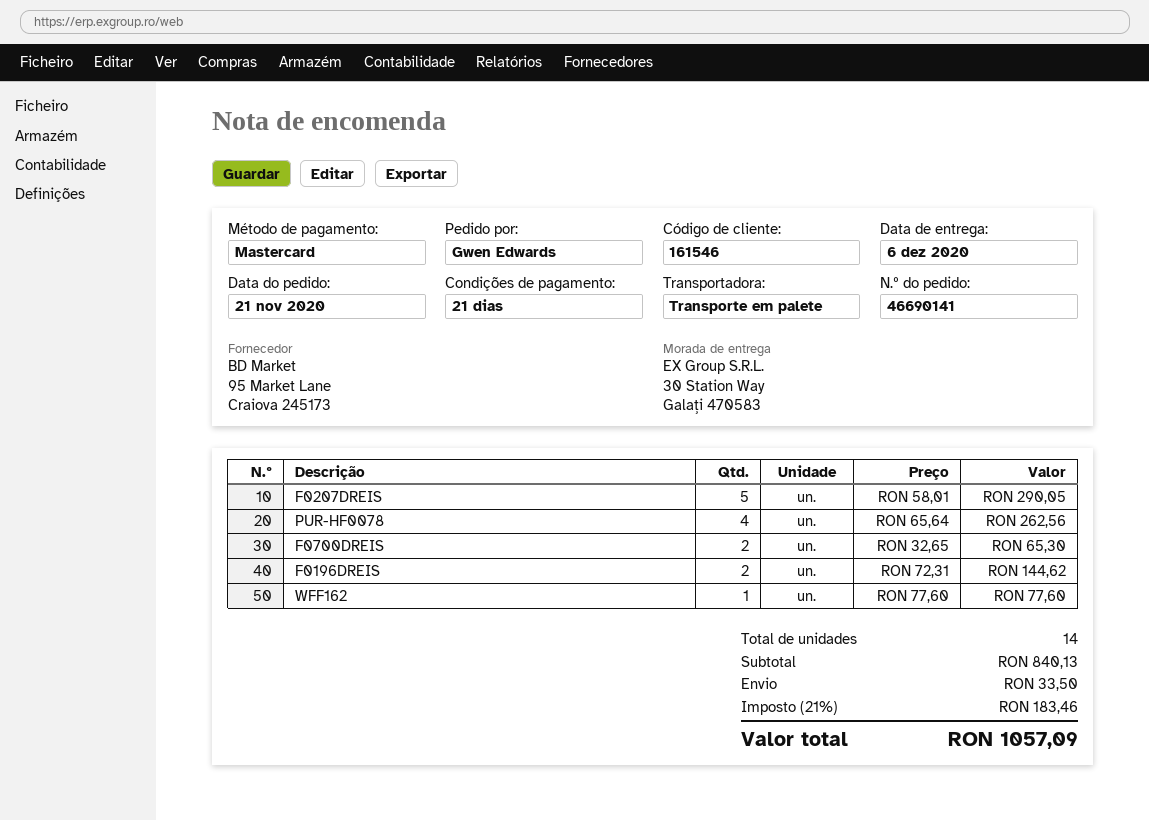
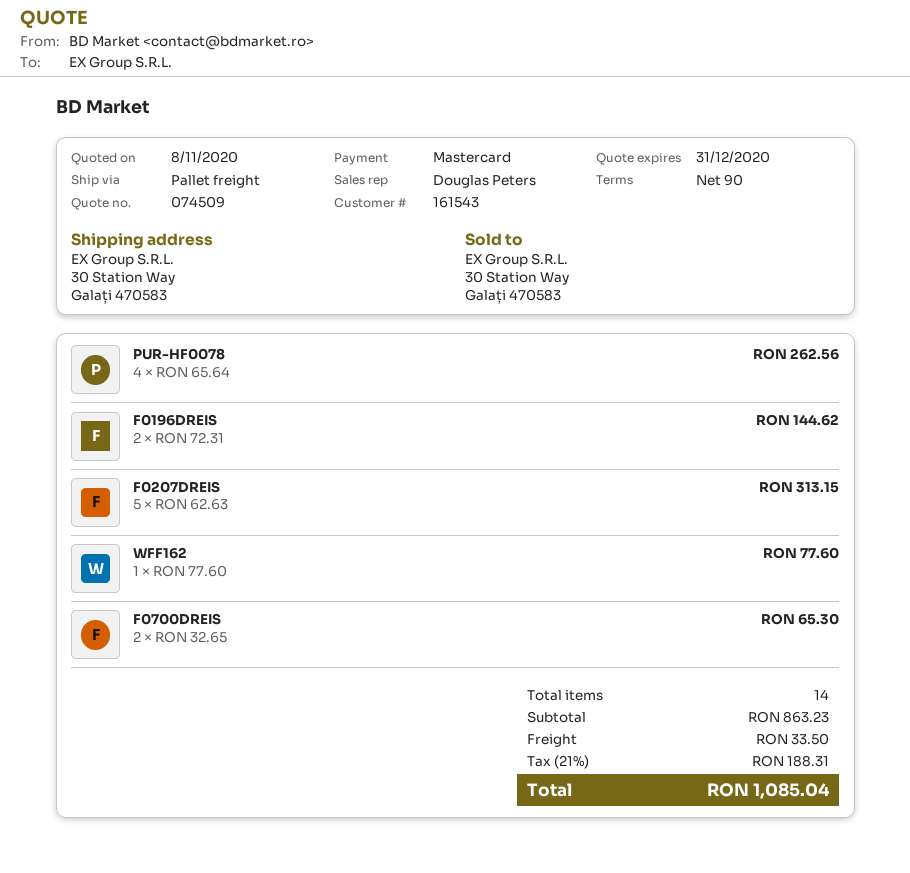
payment terms: 21 days -> 90 days
customer number: 161546 -> 161543
F0207DREIS: 5 x 58.01 = 290.05 -> 5 x 62.63 = 313.15
subtotal: 840.13 -> 863.23
tax: 21% = 183.46 -> 21% = 188.31
total: 1057.09 -> 1085.04

